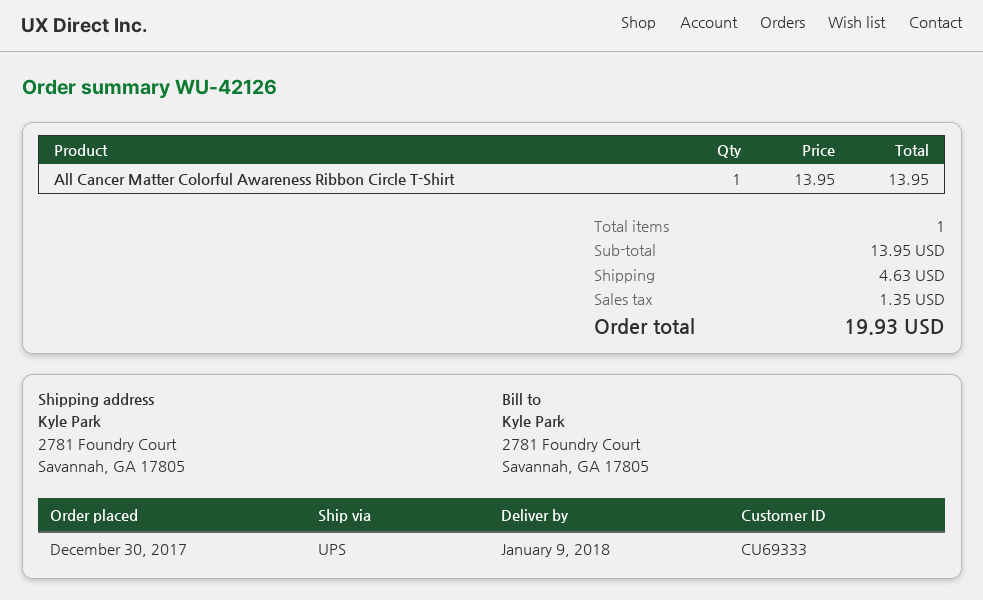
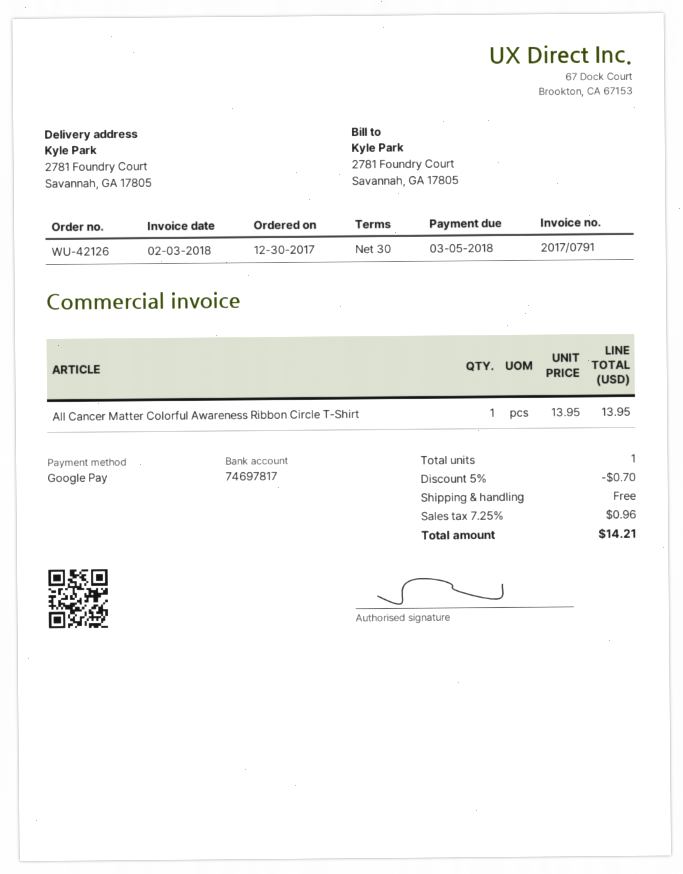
discount: none -> 5% = 0.70
shipping: 4.63 -> 0.00
tax: 1.35 -> 0.96
total: 19.93 -> 14.21

